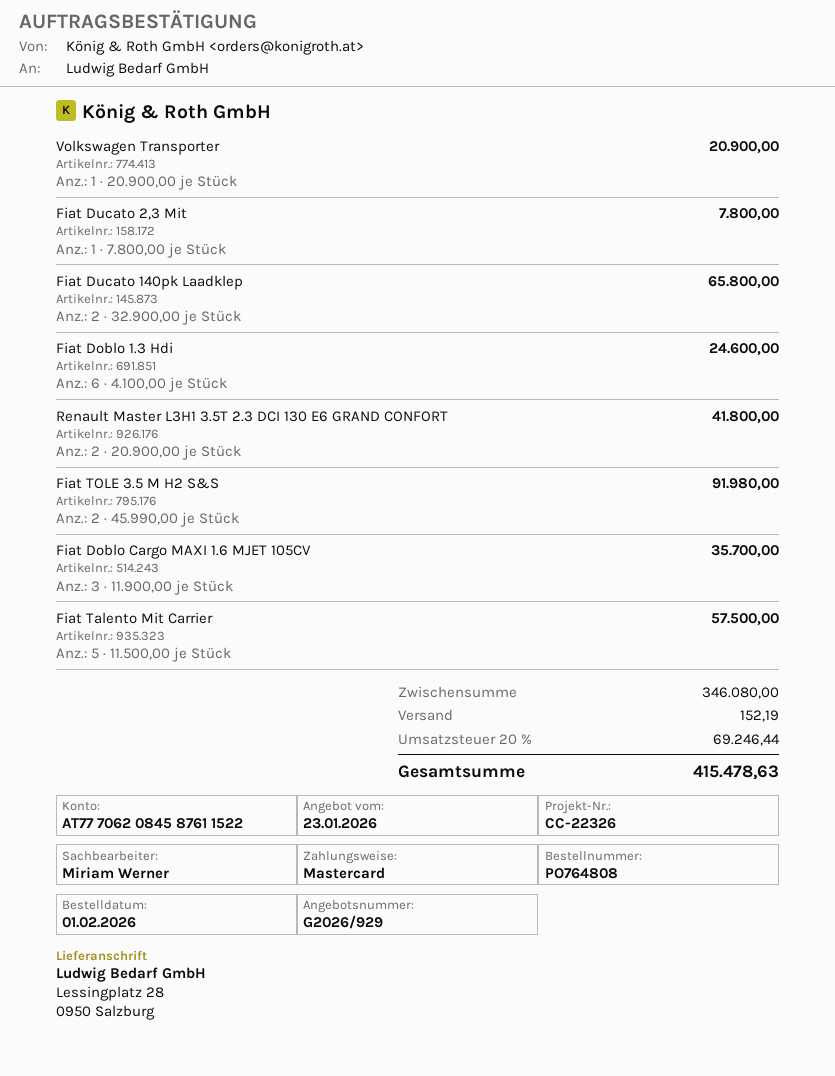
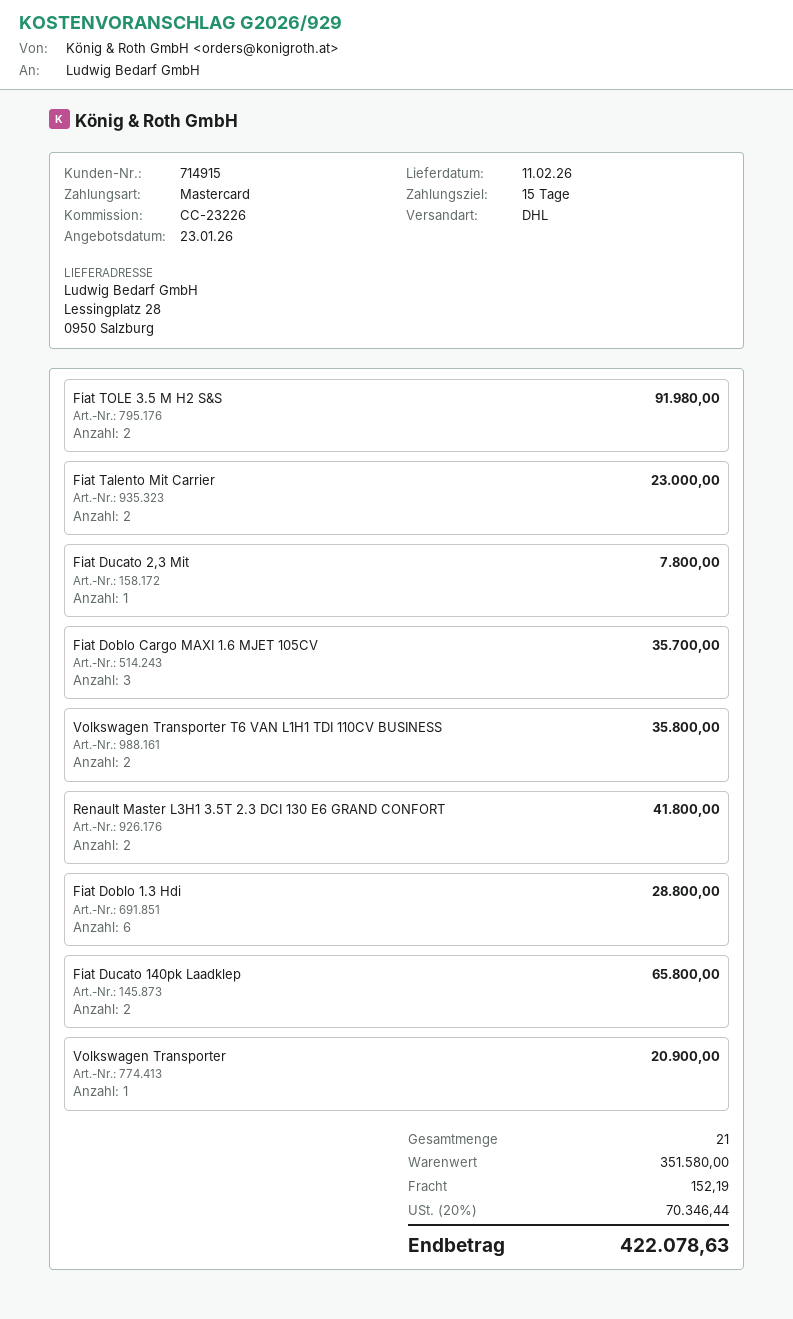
reference: CC-22326 -> CC-23226
Fiat Doblo 1.3 Hdi: 6 for 24600.00 -> 6 for 28800.00
Fiat Talento Mit Carrier: 5 for 57500.00 -> 2 for 23000.00
Volkswagen Transporter T6 VAN L1H1 TDI 110CV BUSINESS: none -> 2 for 35800.00
subtotal: 346080.00 -> 351580.00
tax: 20% = 69246.44 -> 20% = 70346.44
total: 415478.63 -> 422078.63

